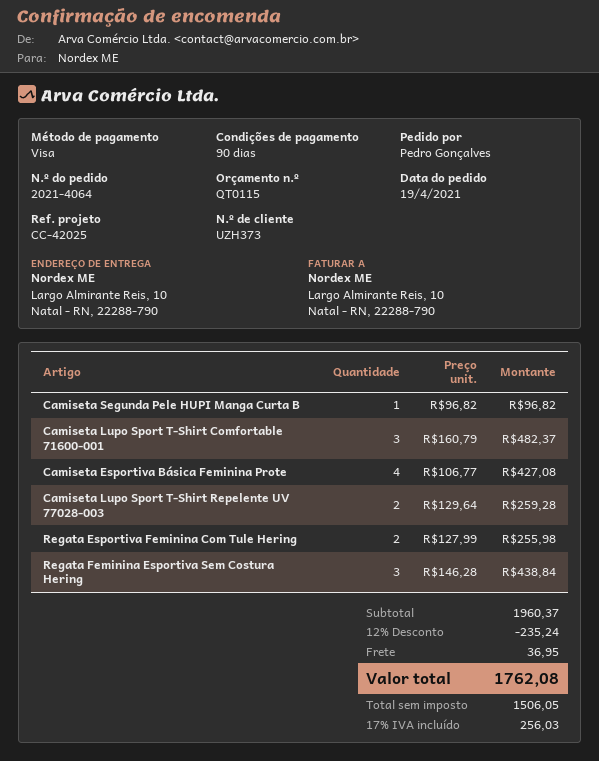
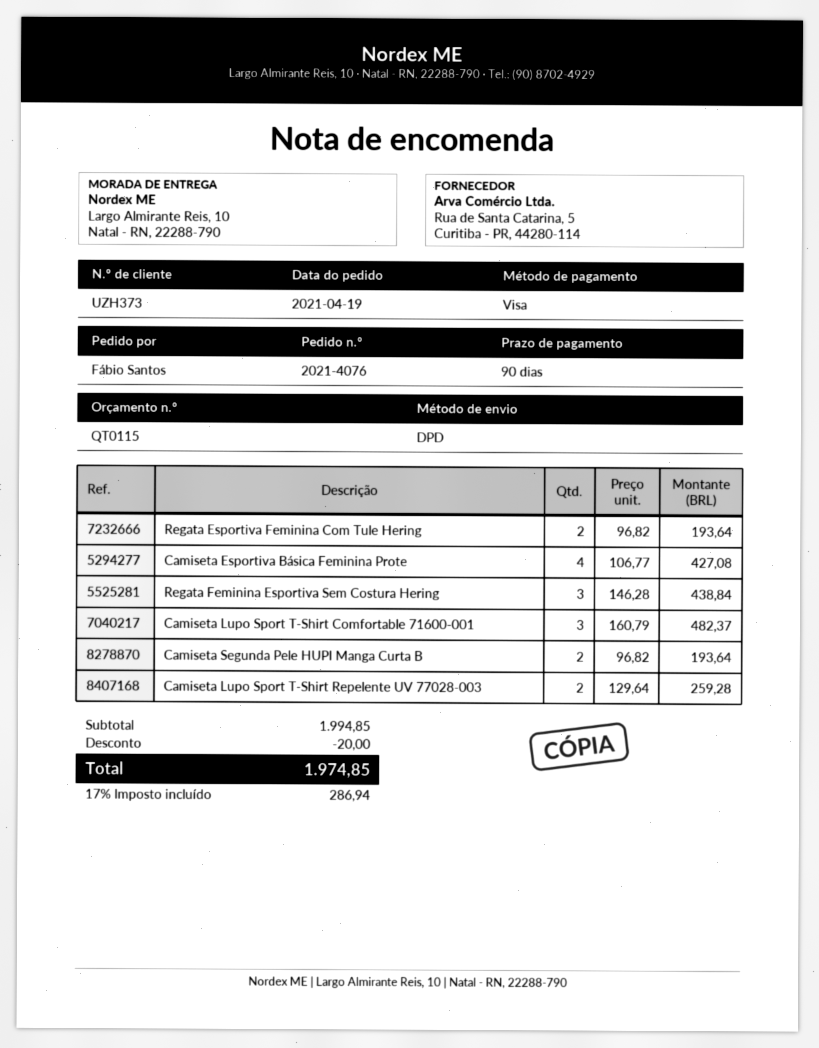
order number: 2021-4064 -> 2021-4076
ordered by: Pedro Gonçalves -> Fábio Santos
Camiseta Segunda Pele HUPI Manga Curta B: 1 x 96.82 = 96.82 -> 2 x 96.82 = 193.64
Regata Esportiva Feminina Com Tule Hering: 2 x 127.99 = 255.98 -> 2 x 96.82 = 193.64
subtotal: 1960.37 -> 1994.85
discount: 235.24 -> 20.00
shipping: 36.95 -> none
tax: 17% = 256.03 -> 17% = 286.94
total: 1762.08 -> 1974.85

